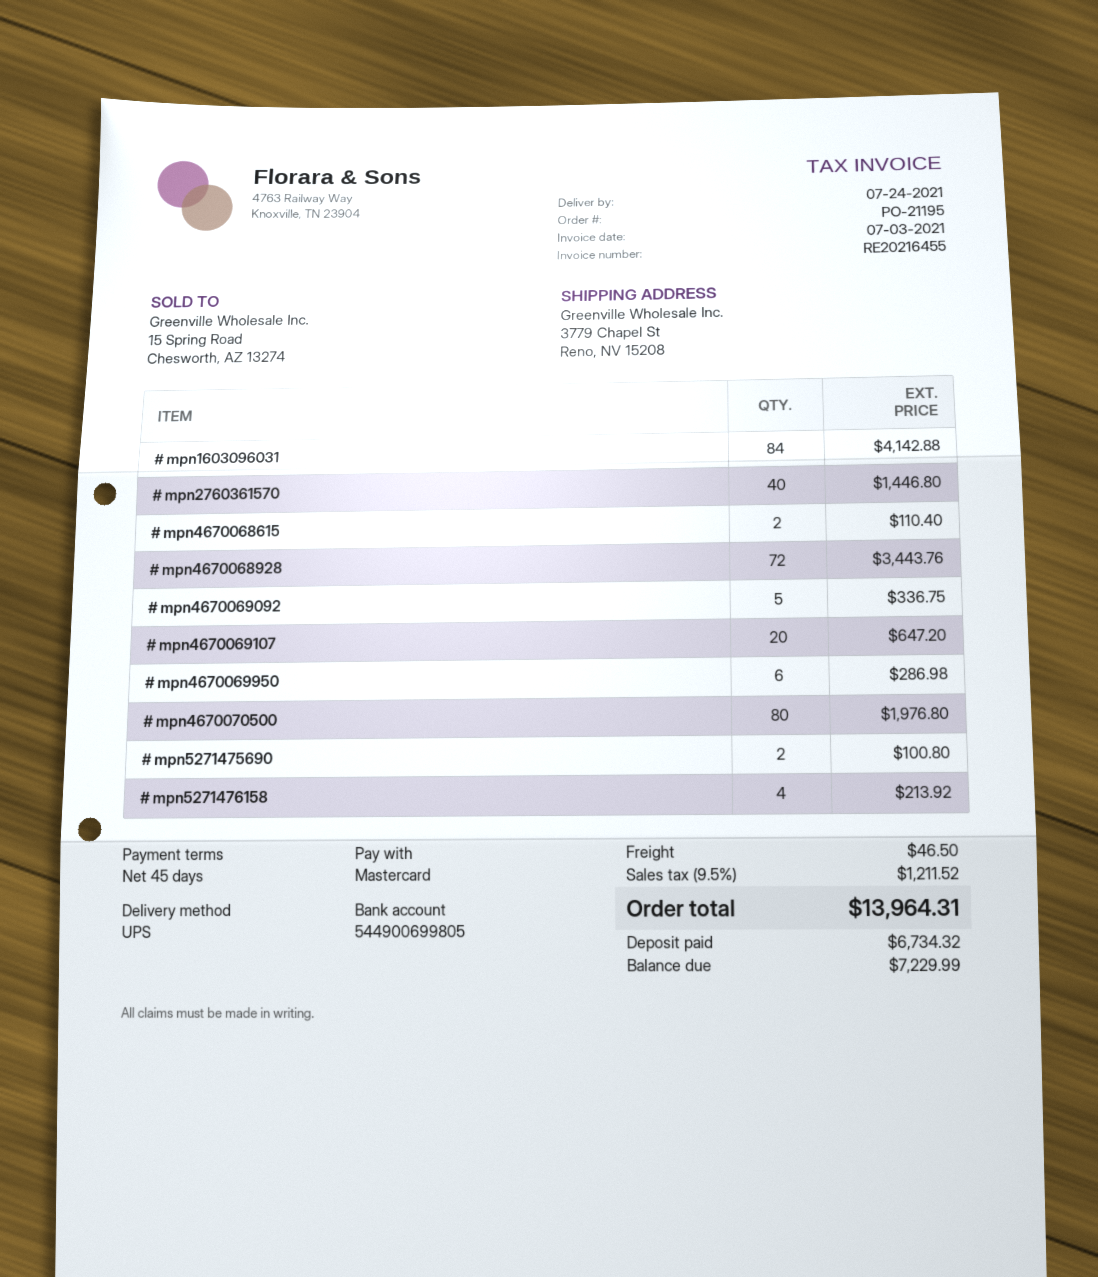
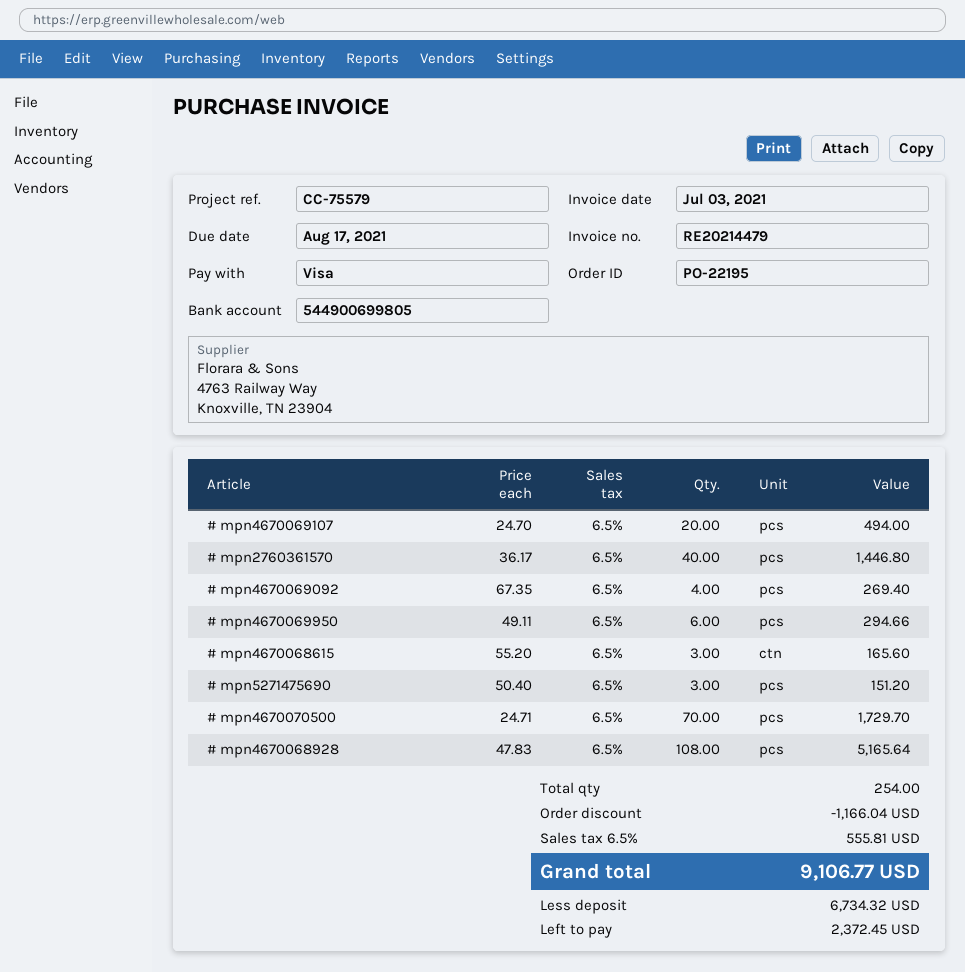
order number: PO-21195 -> PO-22195
invoice number: RE20216455 -> RE20214479
payment method: Mastercard -> Visa
# mpn1603096031: 84 for 4142.88 -> none
# mpn4670068615: 2 for 110.40 -> 3 for 165.60
# mpn4670068928: 72 for 3443.76 -> 108 for 5165.64
# mpn4670069092: 5 for 336.75 -> 4 for 269.40
# mpn4670069107: 20 for 647.20 -> 20 for 494.00
# mpn4670069950: 6 for 286.98 -> 6 for 294.66
# mpn4670070500: 80 for 1976.80 -> 70 for 1729.70
# mpn5271475690: 2 for 100.80 -> 3 for 151.20
# mpn5271476158: 4 for 213.92 -> none
discount: none -> 1166.04
shipping: 46.50 -> none
tax: 9.5% = 1211.52 -> 6.5% = 555.81
total: 13964.31 -> 9106.77
balance: 7229.99 -> 2372.45

